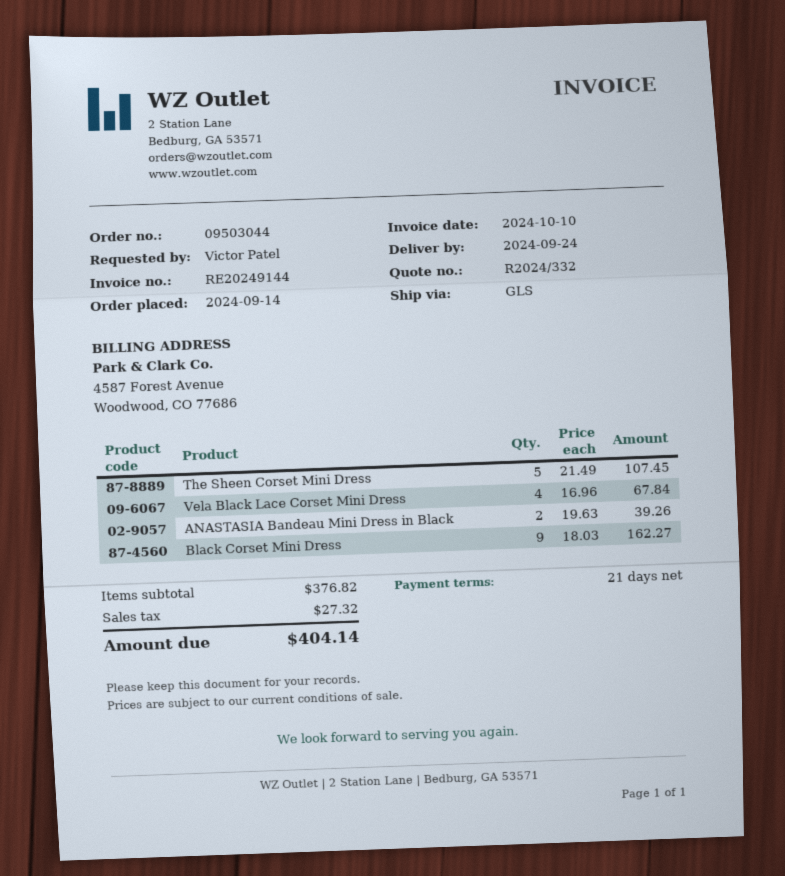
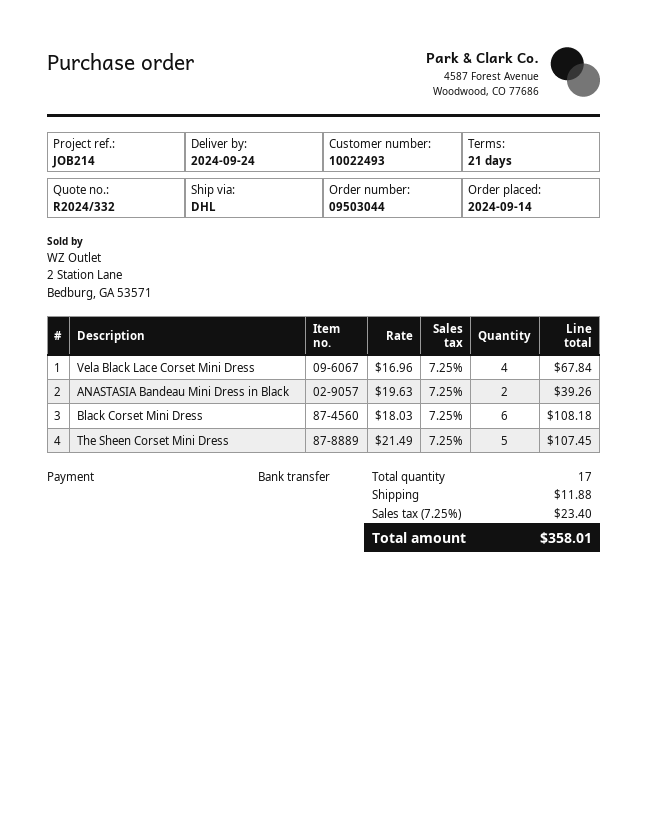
shipping method: GLS -> DHL
Black Corset Mini Dress: 9 x 18.03 = 162.27 -> 6 x 18.03 = 108.18
shipping: none -> 11.88
tax: 27.32 -> 23.40
total: 404.14 -> 358.01

